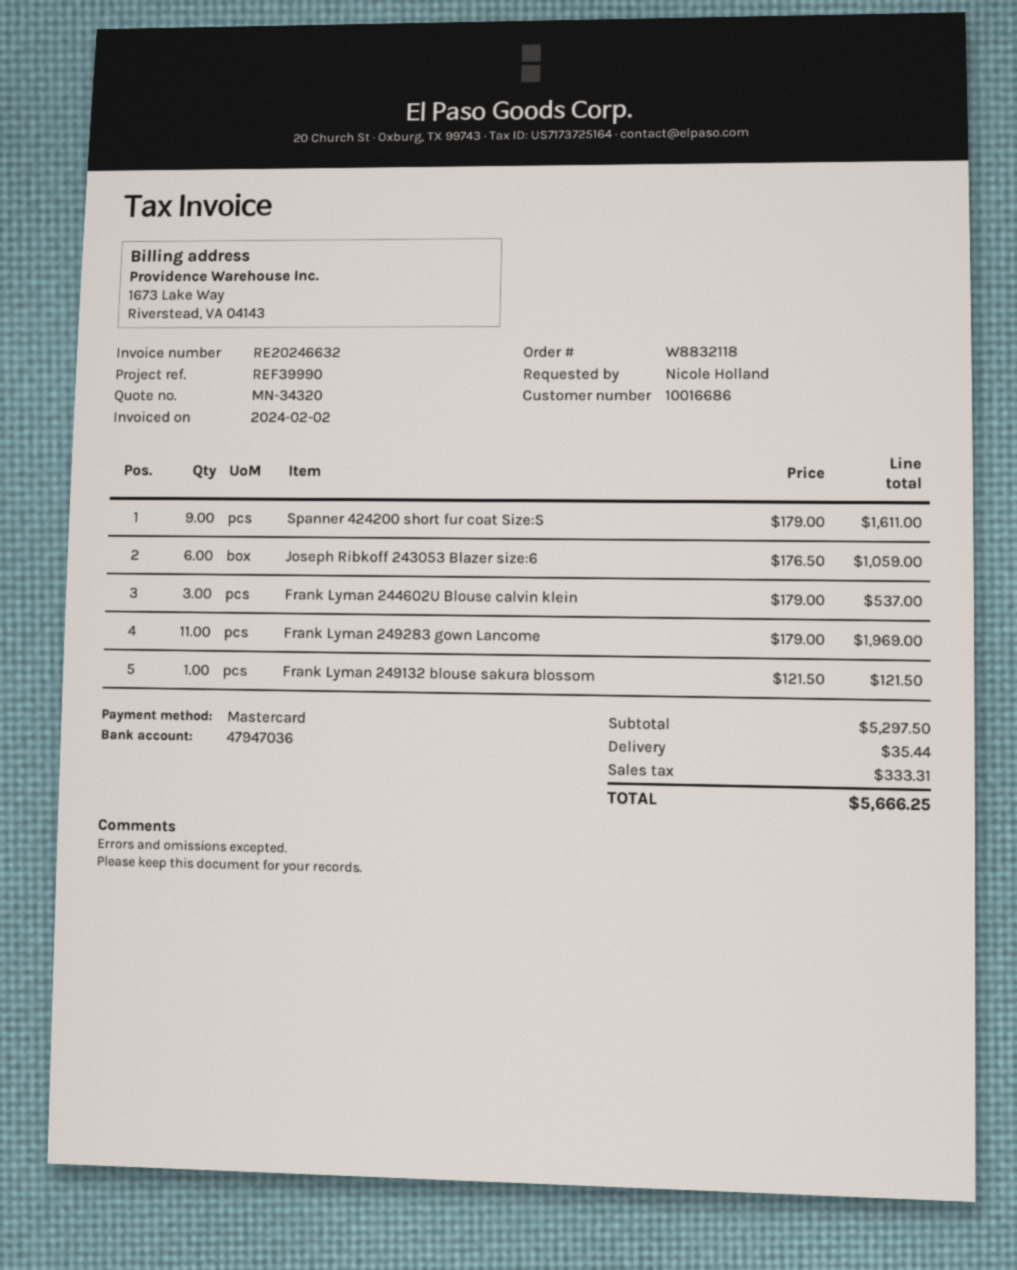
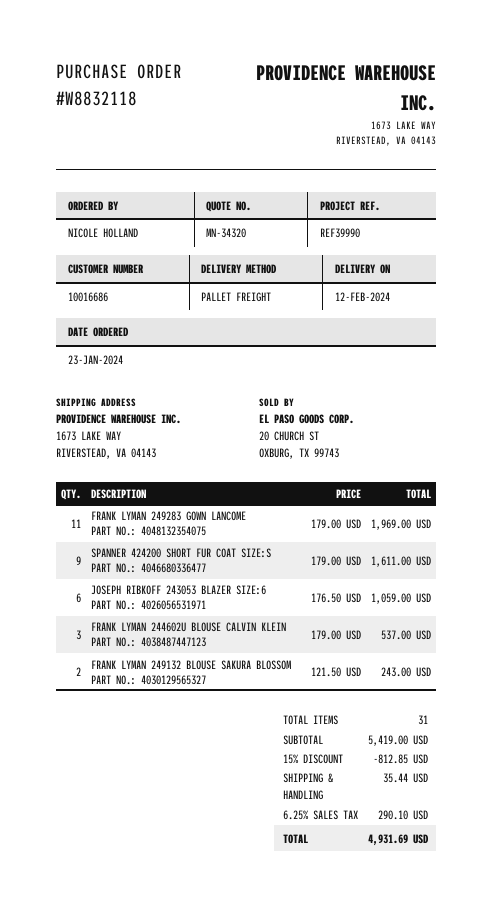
Frank Lyman 249132 blouse sakura blossom: 1 x 121.50 = 121.50 -> 2 x 121.50 = 243.00
subtotal: 5297.50 -> 5419.00
discount: none -> 15% = 812.85
tax: 333.31 -> 290.10
total: 5666.25 -> 4931.69

